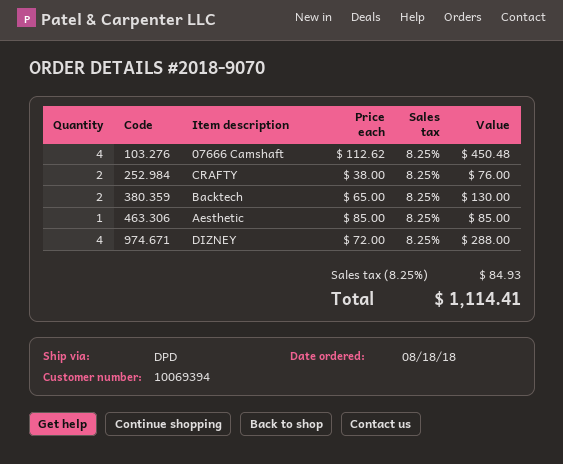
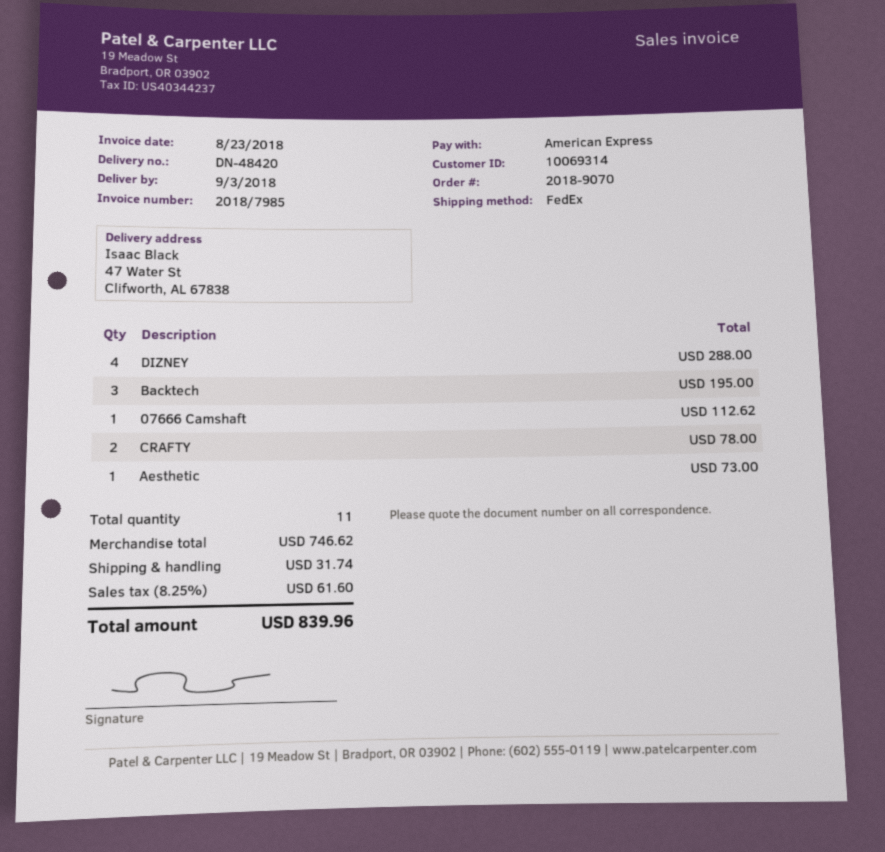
customer number: 10069394 -> 10069314
shipping method: DPD -> FedEx
07666 Camshaft: 4 for 450.48 -> 1 for 112.62
CRAFTY: 2 for 76.00 -> 2 for 78.00
Backtech: 2 for 130.00 -> 3 for 195.00
Aesthetic: 1 for 85.00 -> 1 for 73.00
shipping: none -> 31.74
tax: 8.25% = 84.93 -> 8.25% = 61.60
total: 1114.41 -> 839.96

